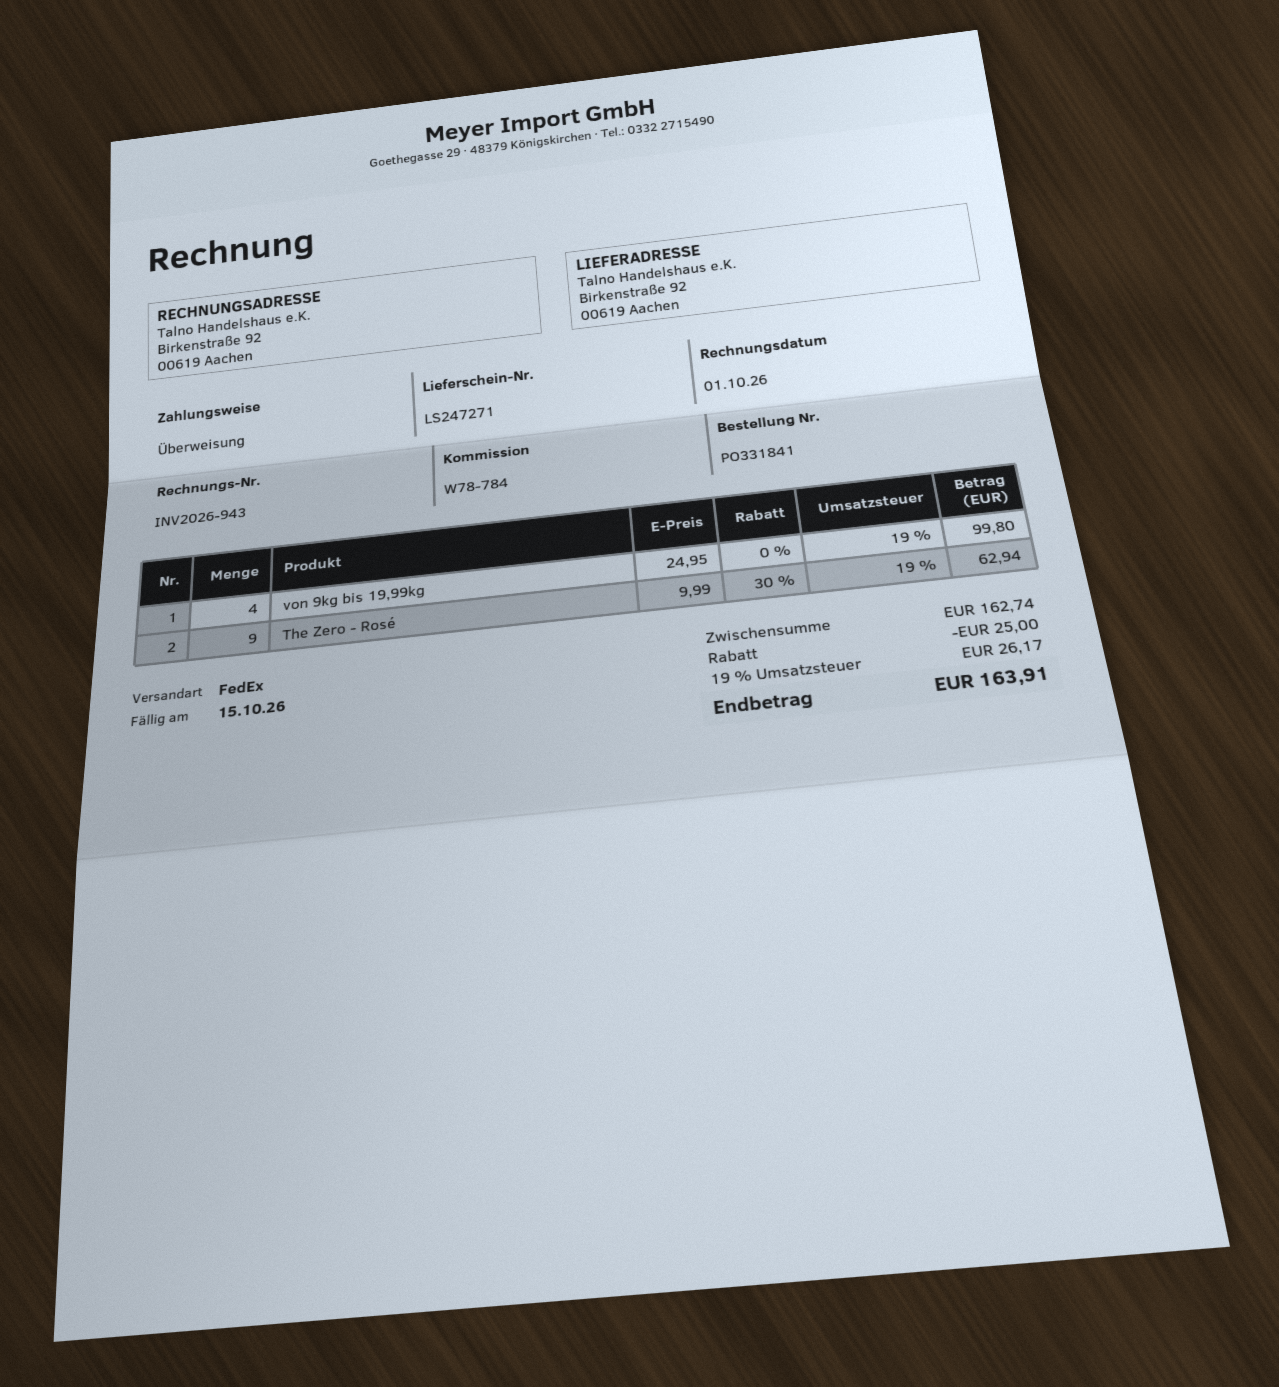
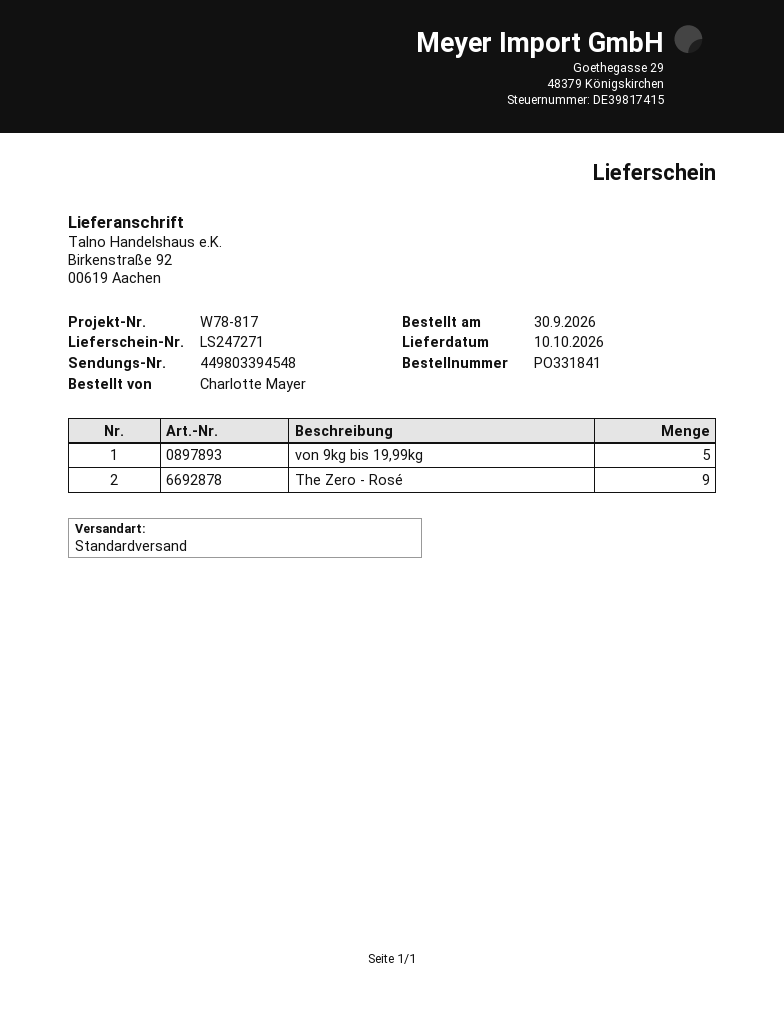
reference: W78-784 -> W78-817
shipping method: FedEx -> standard
von 9kg bis 19,99kg: 4 -> 5

